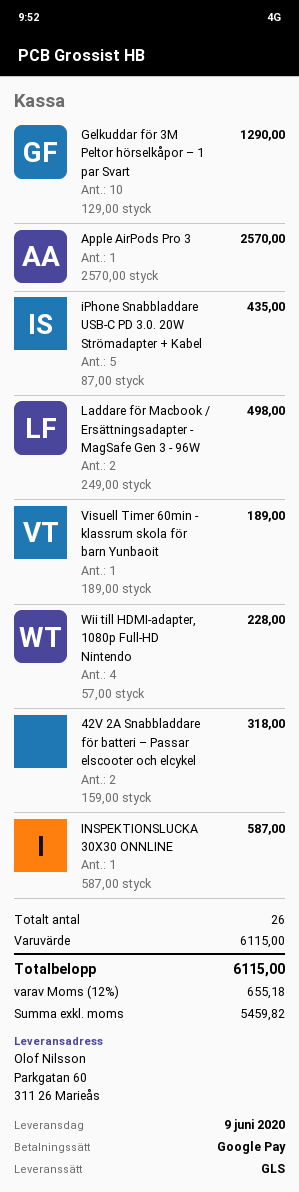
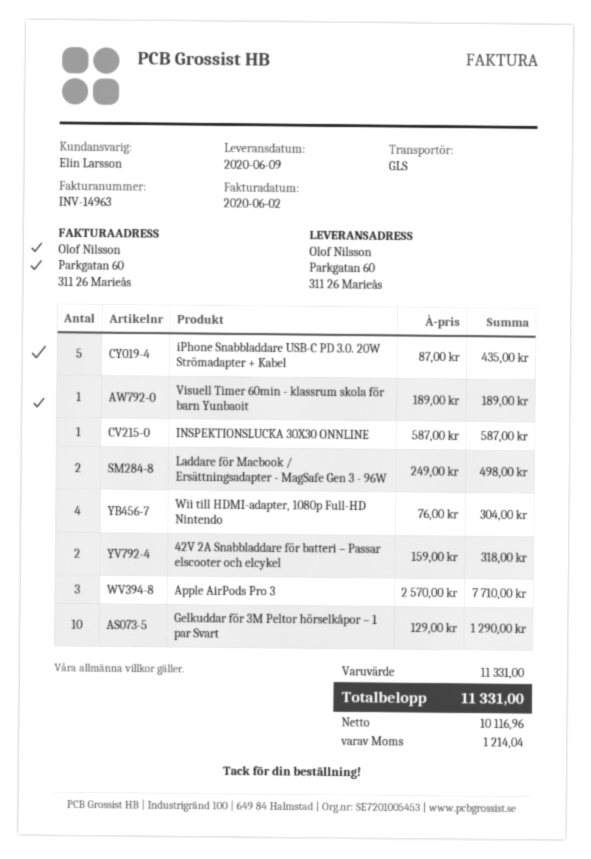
Apple AirPods Pro 3: 1 x 2570.00 = 2570.00 -> 3 x 2570.00 = 7710.00
Wii till HDMI-adapter, 1080p Full-HD Nintendo: 4 x 57.00 = 228.00 -> 4 x 76.00 = 304.00
subtotal: 6115.00 -> 11331.00
net: 5459.82 -> 10116.96
tax: 655.18 -> 1214.04
total: 6115.00 -> 11331.00

